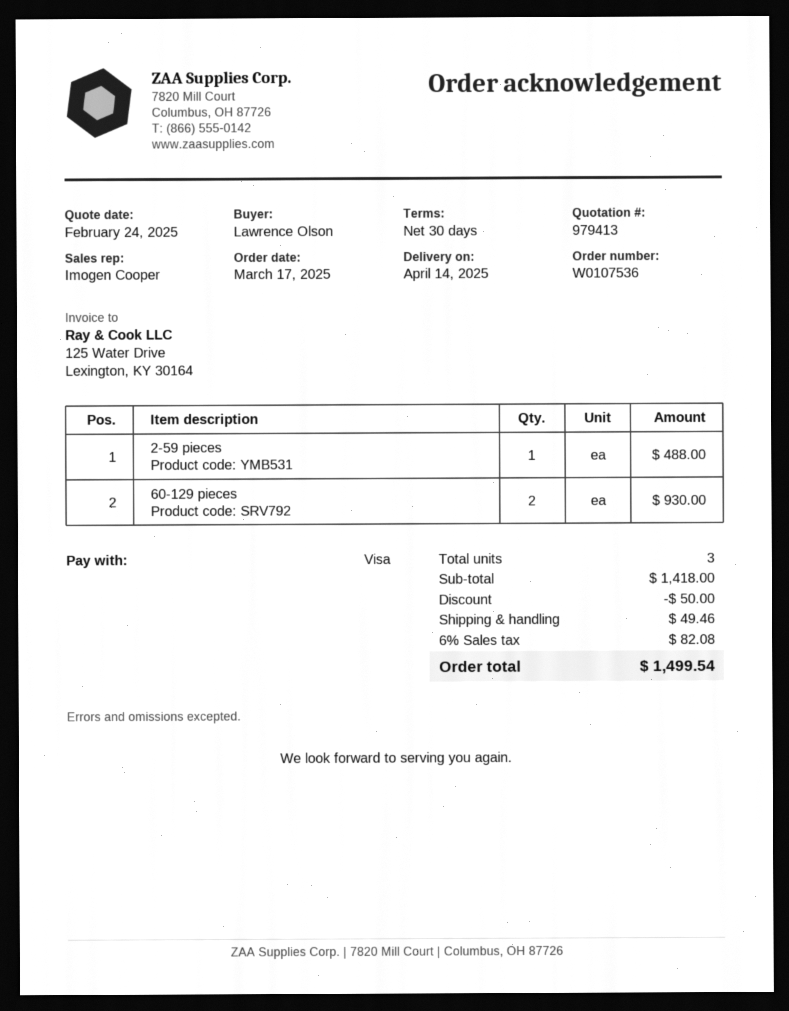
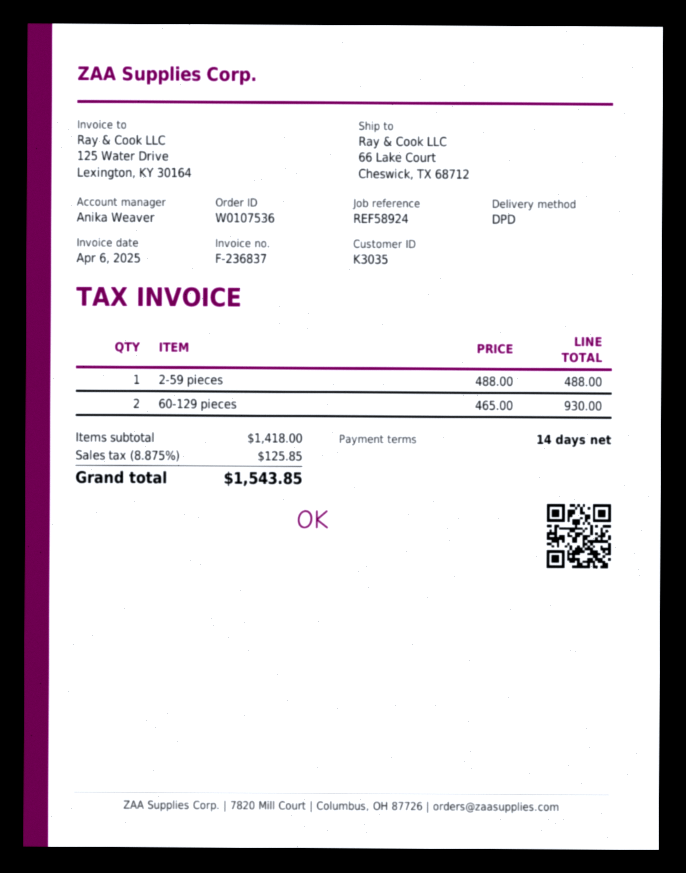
payment terms: 30 days -> 14 days
sales rep: Imogen Cooper -> Anika Weaver
discount: 50.00 -> none
shipping: 49.46 -> none
tax: 6% = 82.08 -> 8.875% = 125.85
total: 1499.54 -> 1543.85

